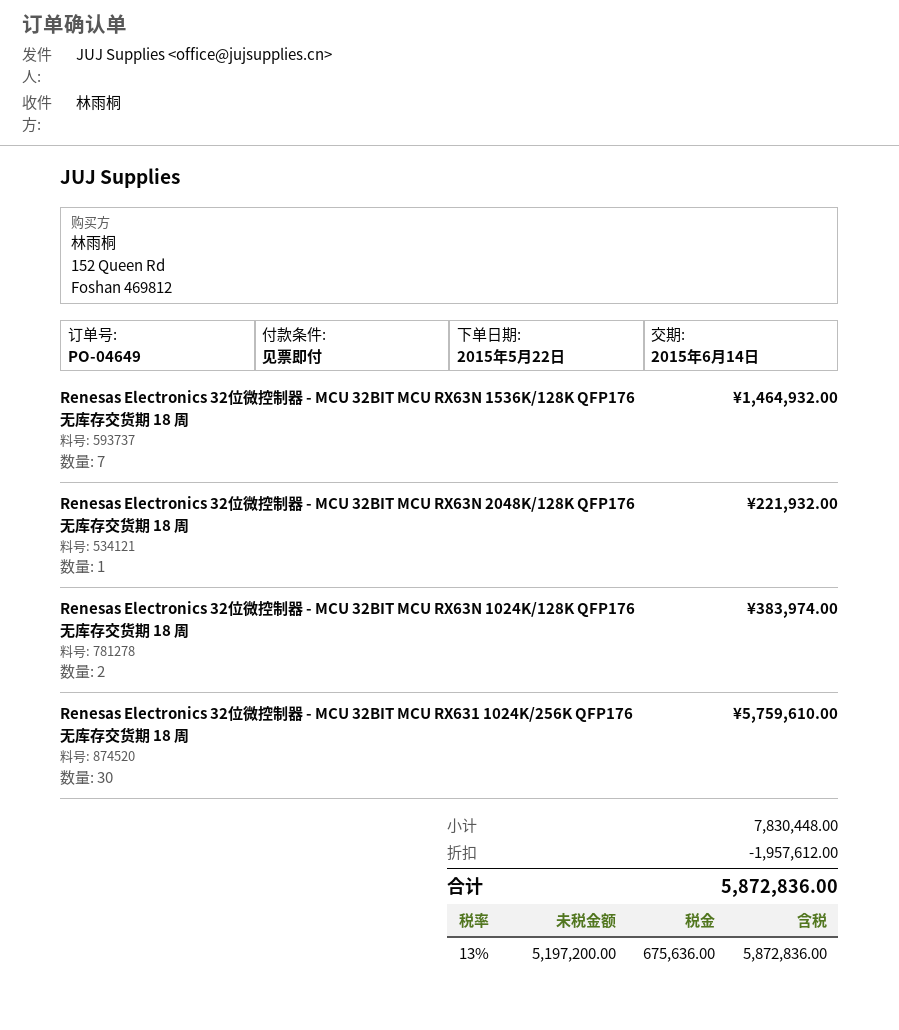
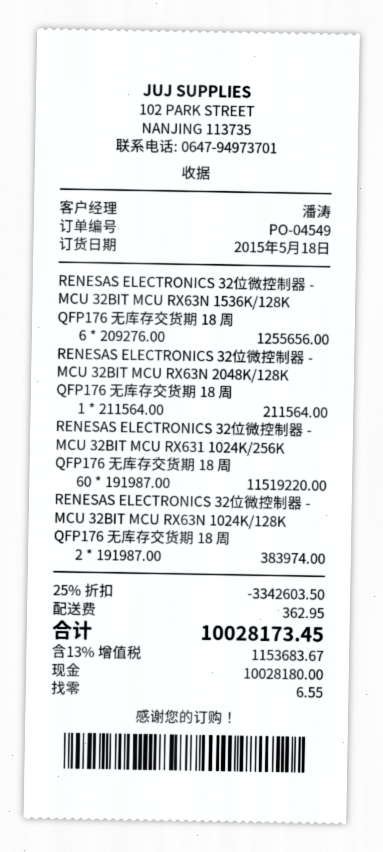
order number: PO-04649 -> PO-04549
order date: 2015-05-22 -> 2015-05-18
Renesas Electronics 32位微控制器 - MCU 32BIT MCU RX63N 1536K/128K QFP176 无库存交货期 18 周: 7 for 1464932.00 -> 6 for 1255656.00
Renesas Electronics 32位微控制器 - MCU 32BIT MCU RX63N 2048K/128K QFP176 无库存交货期 18 周: 1 for 221932.00 -> 1 for 211564.00
Renesas Electronics 32位微控制器 - MCU 32BIT MCU RX631 1024K/256K QFP176 无库存交货期 18 周: 30 for 5759610.00 -> 60 for 11519220.00
discount: 1957612.00 -> 3342603.50
shipping: none -> 362.95
tax: 13% = 675636.00 -> 13% = 1153683.67
total: 5872836.00 -> 10028173.45

